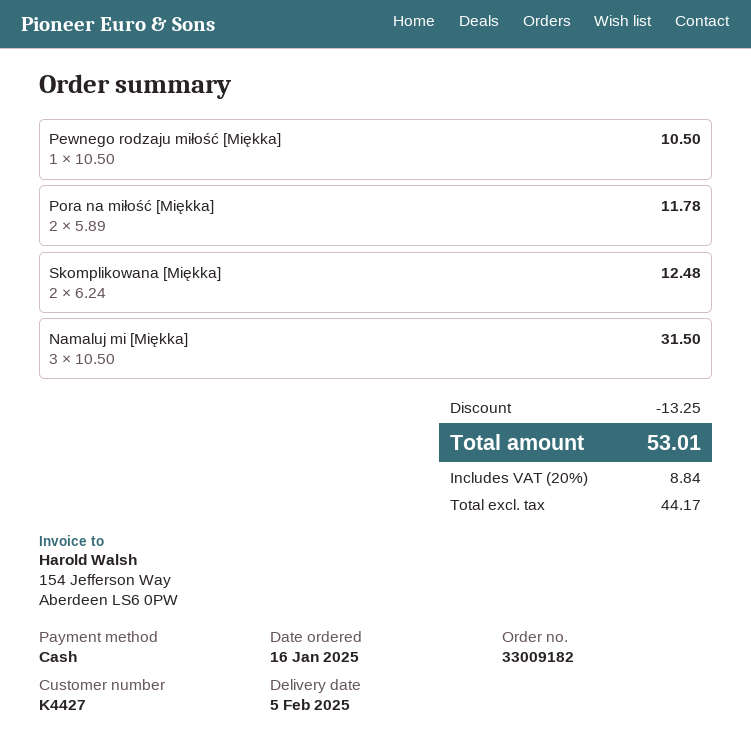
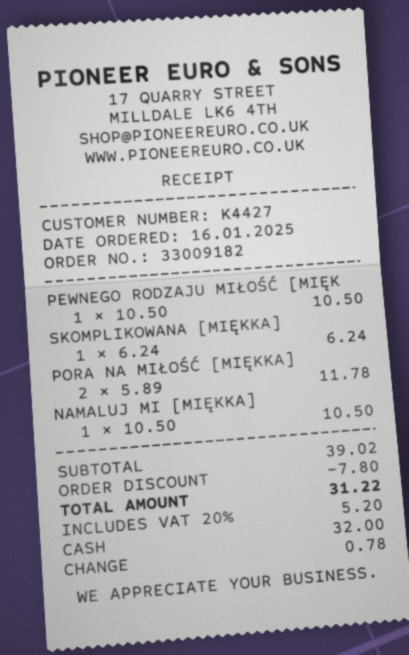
Skomplikowana [Miękka]: 2 x 6.24 = 12.48 -> 1 x 6.24 = 6.24
Namaluj mi [Miękka]: 3 x 10.50 = 31.50 -> 1 x 10.50 = 10.50
discount: 13.25 -> 7.80
tax: 20% = 8.84 -> 20% = 5.20
total: 53.01 -> 31.22

